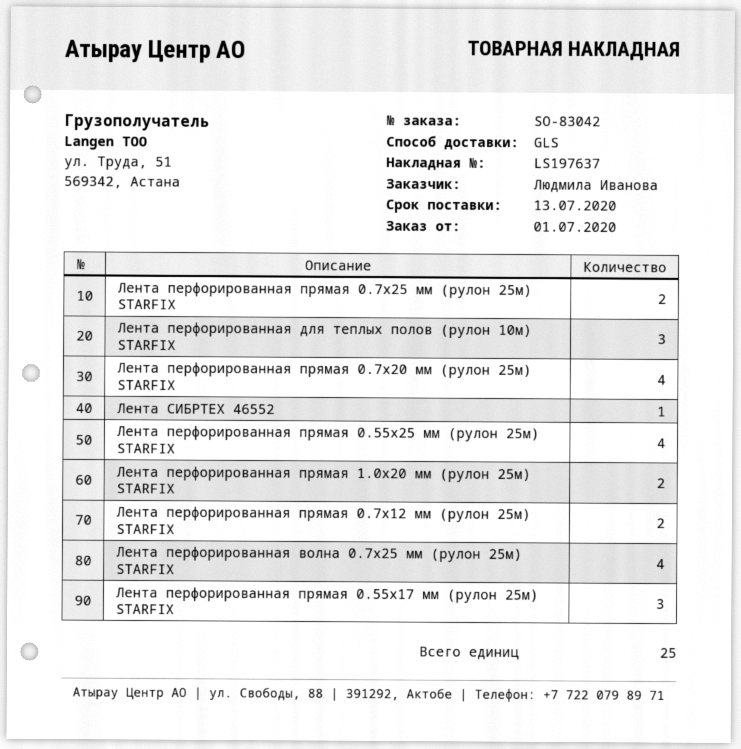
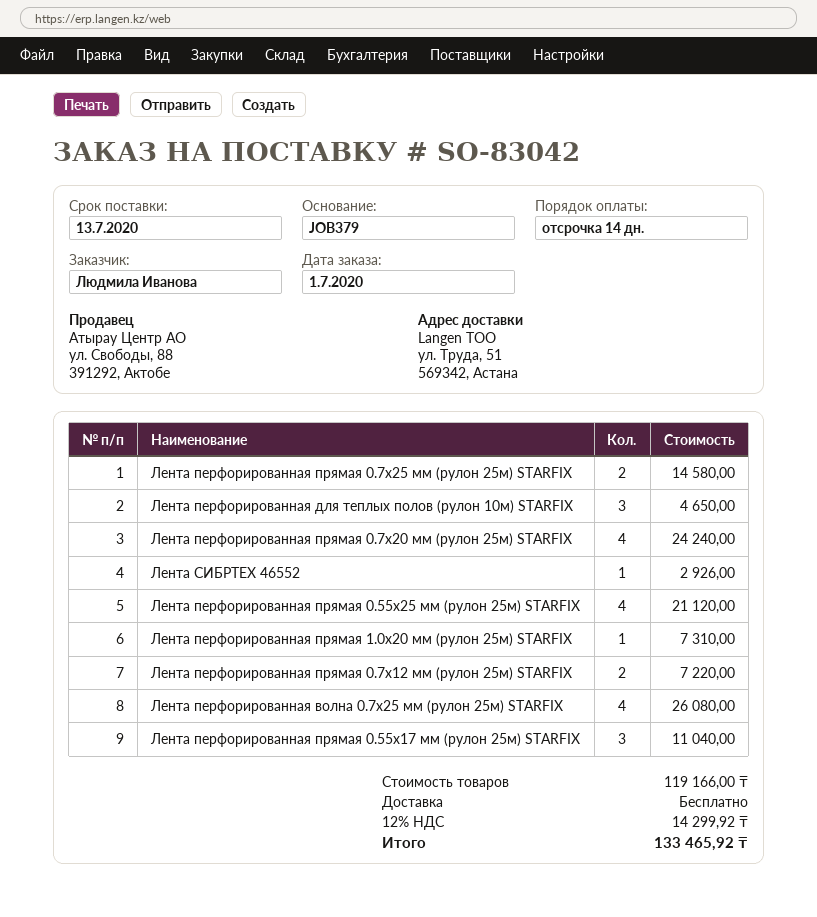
Лента перфорированная прямая 1.0х20 мм (рулон 25м) STARFIX: 2 -> 1

